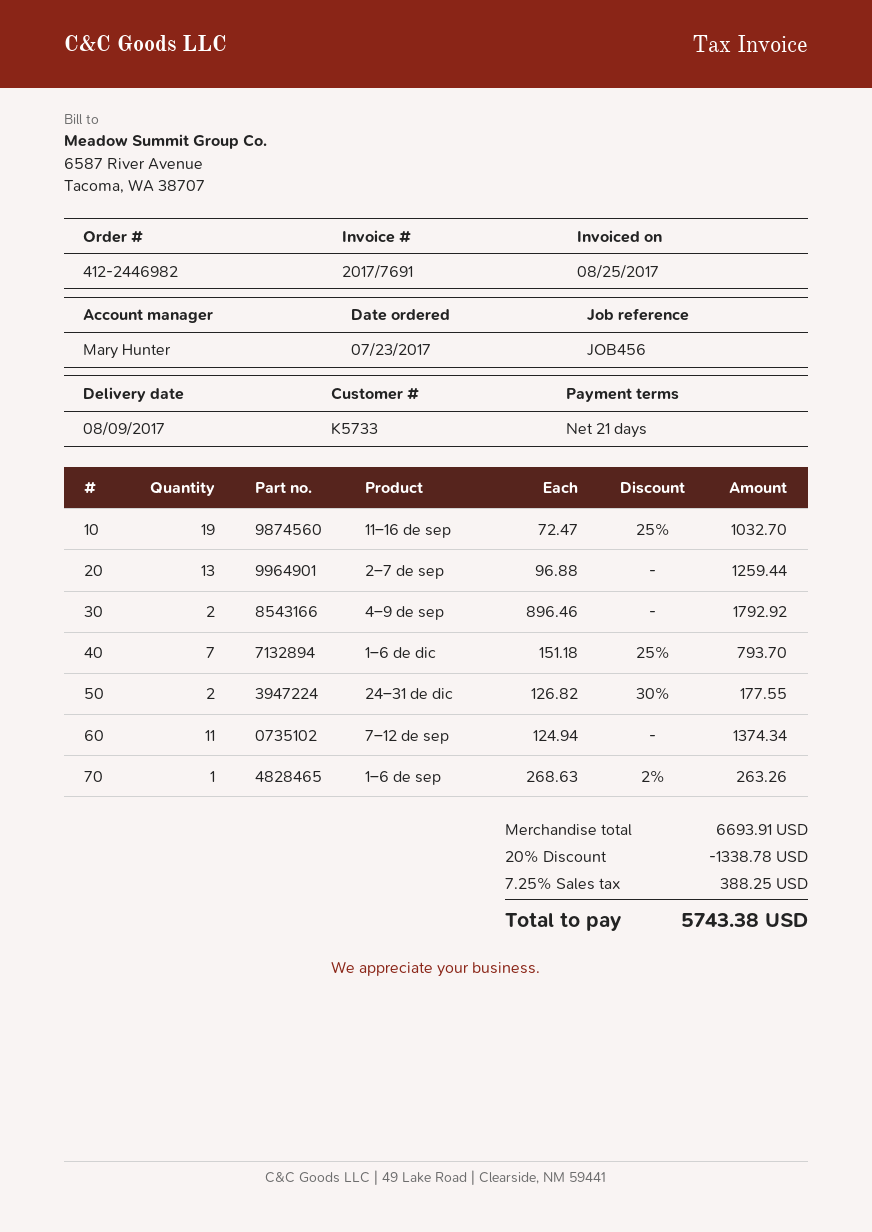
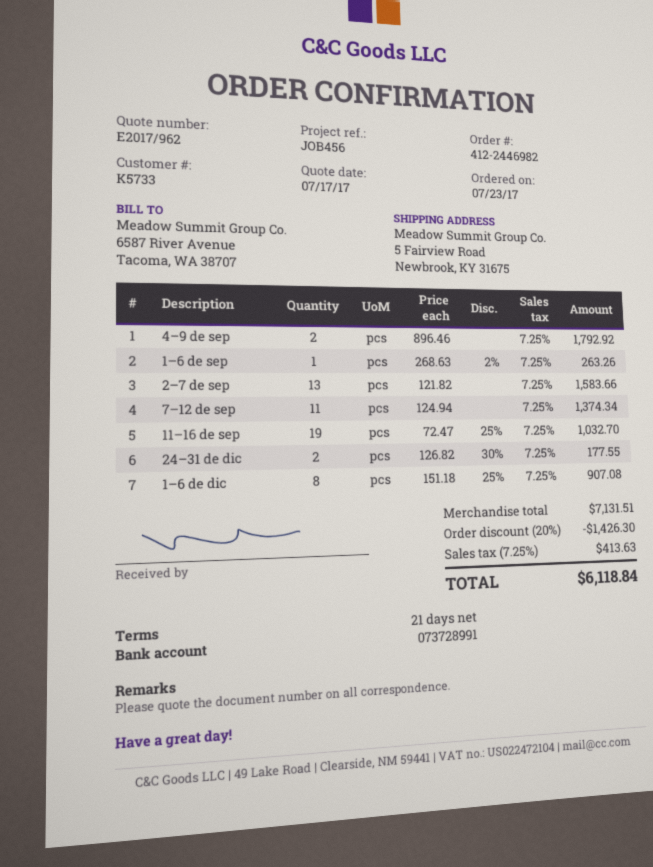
2–7 de sep: 13 x 96.88 = 1259.44 -> 13 x 121.82 = 1583.66
1–6 de dic: 7 x 151.18 - 25% = 793.70 -> 8 x 151.18 - 25% = 907.08
subtotal: 6693.91 -> 7131.51
discount: 20% = 1338.78 -> 20% = 1426.30
tax: 7.25% = 388.25 -> 7.25% = 413.63
total: 5743.38 -> 6118.84

